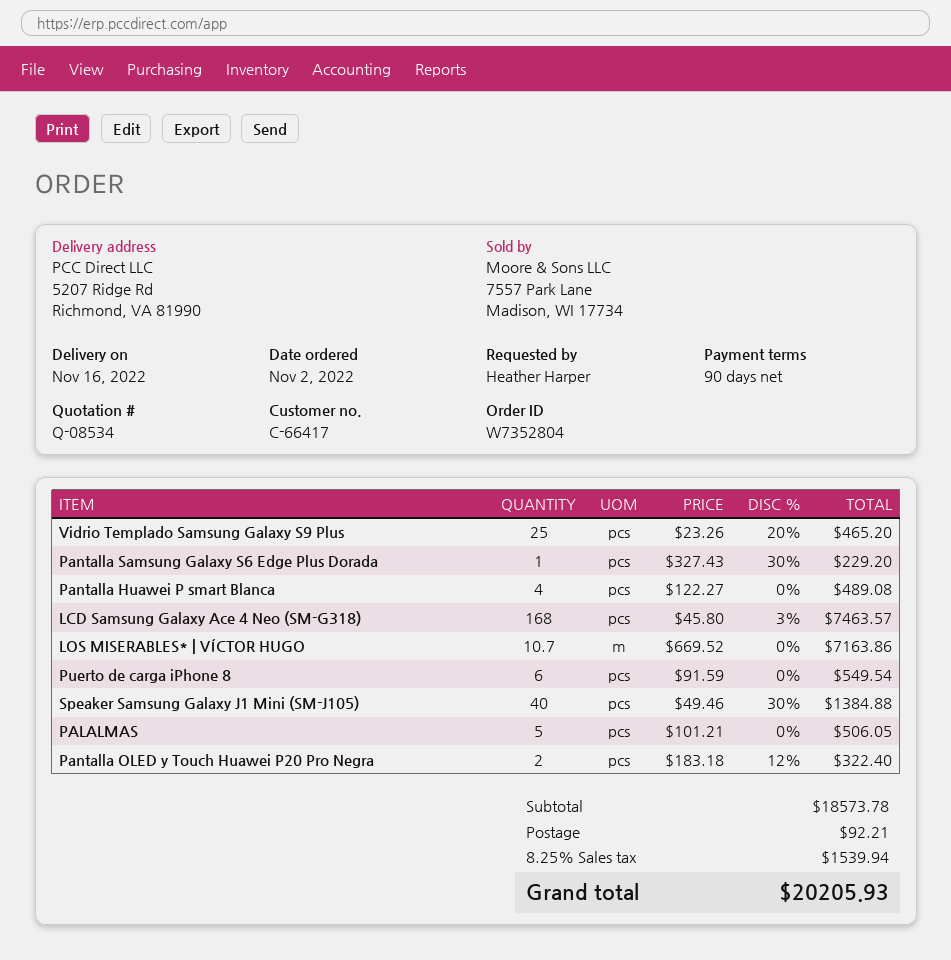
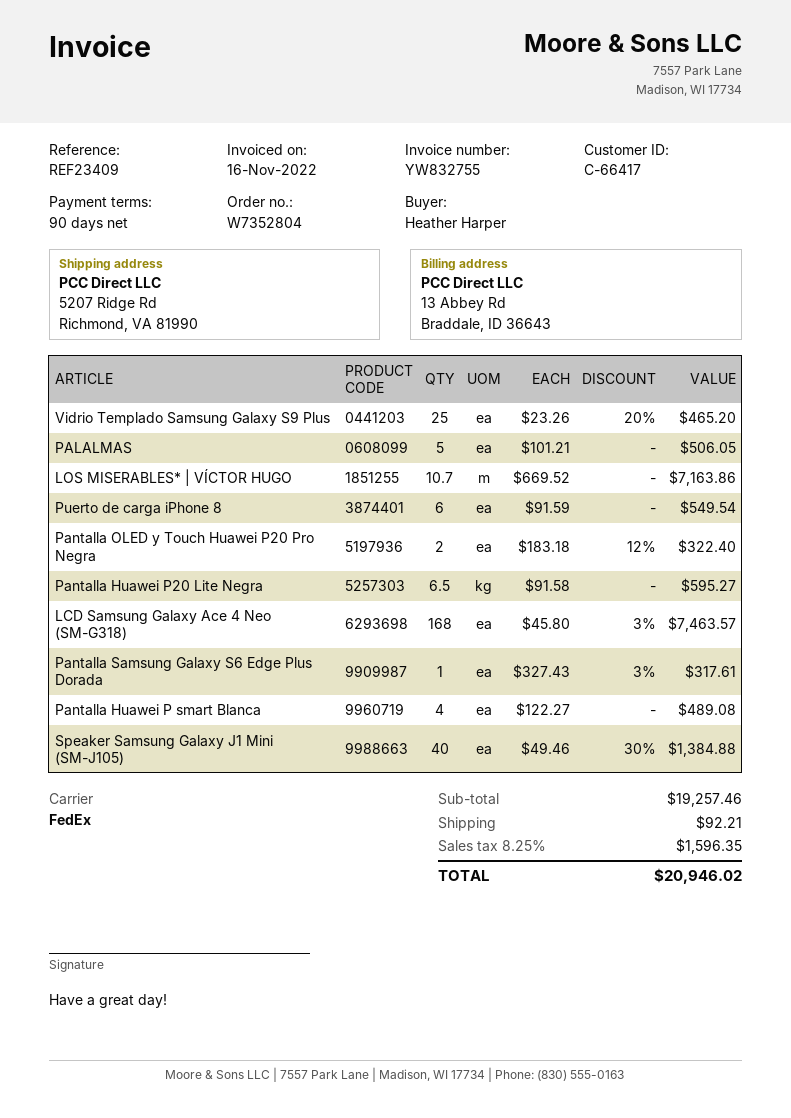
Pantalla Samsung Galaxy S6 Edge Plus Dorada: 1 x 327.43 - 30% = 229.20 -> 1 x 327.43 - 3% = 317.61
Pantalla Huawei P20 Lite Negra: none -> 6.5 x 91.58 = 595.27
subtotal: 18573.78 -> 19257.46
tax: 8.25% = 1539.94 -> 8.25% = 1596.35
total: 20205.93 -> 20946.02

